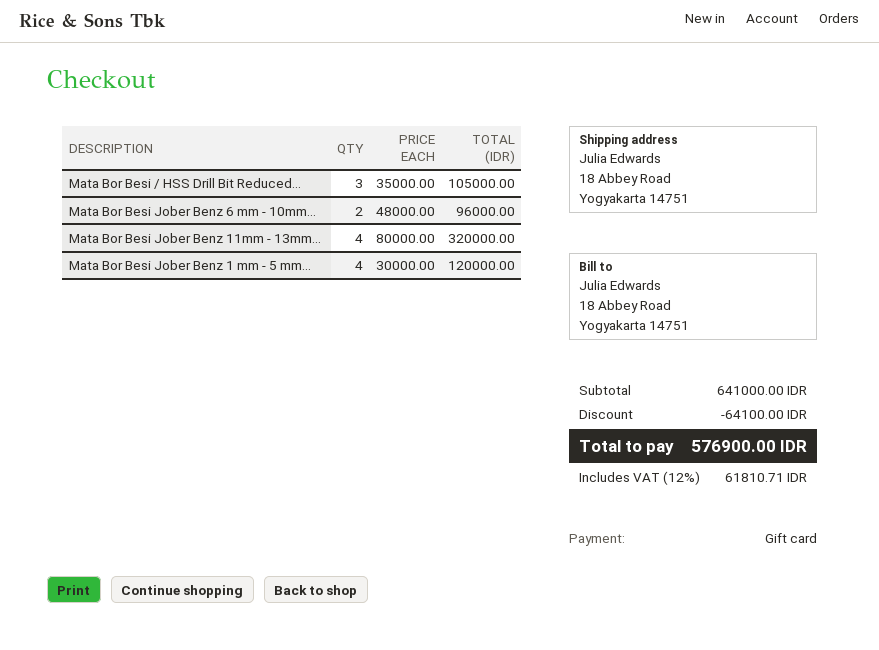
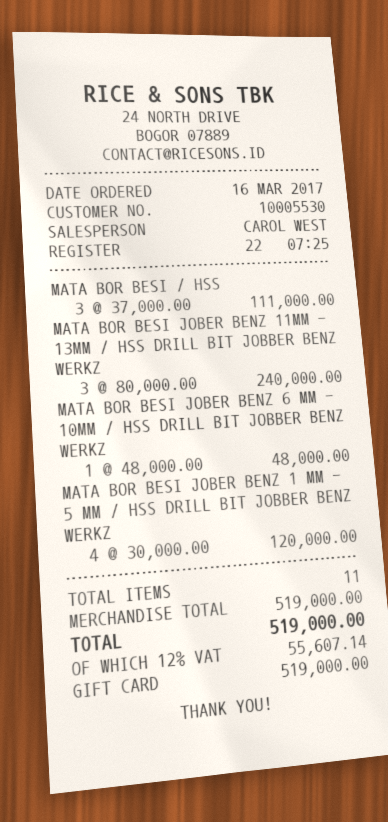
Mata Bor Besi / HSS Drill Bit Reduced...: 3 x 35000.00 = 105000.00 -> 3 x 37000.00 = 111000.00
Mata Bor Besi Jober Benz 6 mm - 10mm...: 2 x 48000.00 = 96000.00 -> 1 x 48000.00 = 48000.00
Mata Bor Besi Jober Benz 11mm - 13mm...: 4 x 80000.00 = 320000.00 -> 3 x 80000.00 = 240000.00
subtotal: 641000.00 -> 519000.00
discount: 64100.00 -> none
tax: 12% = 61810.71 -> 12% = 55607.14
total: 576900.00 -> 519000.00

